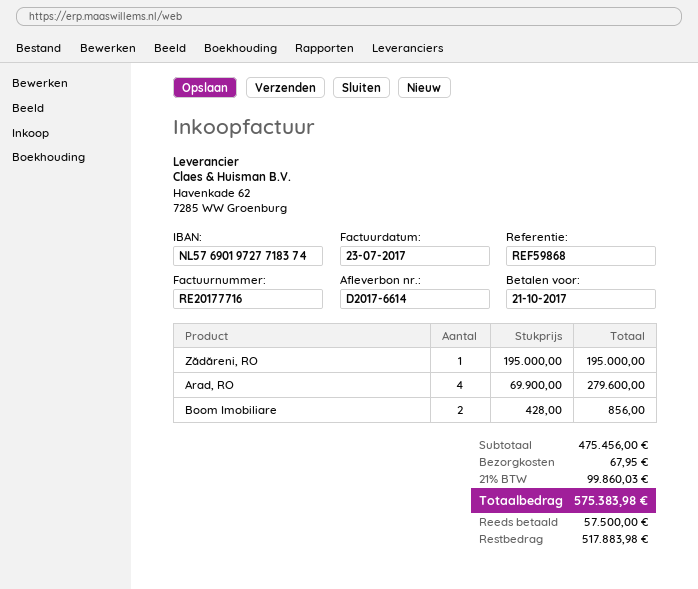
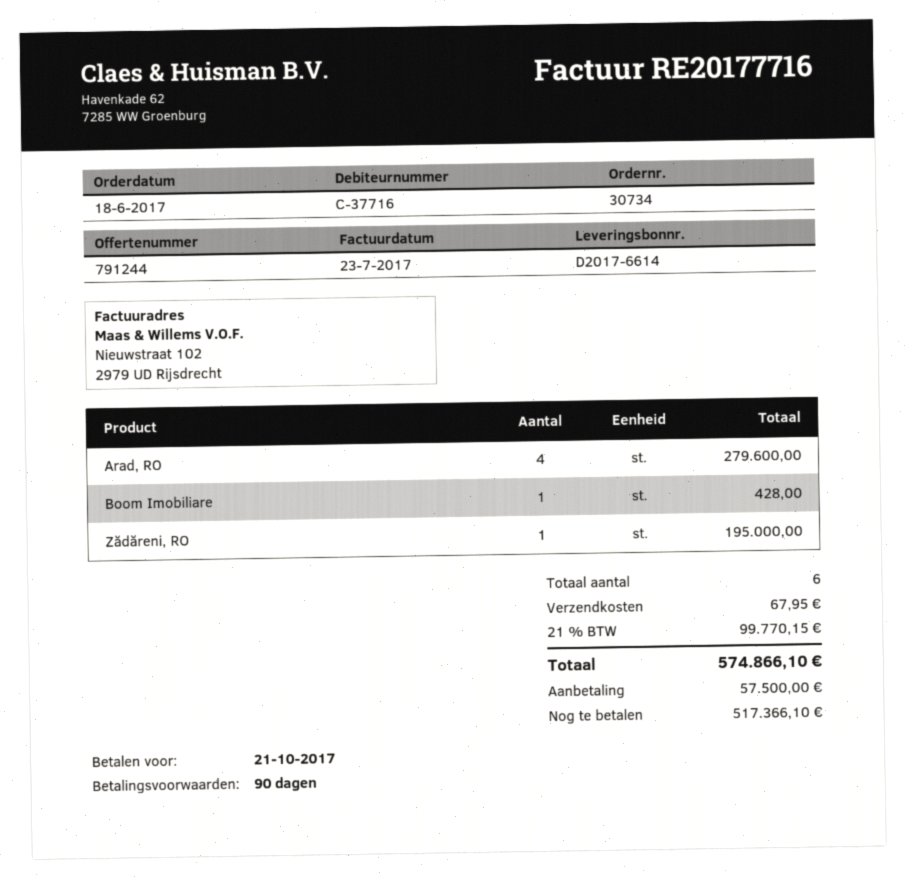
Boom Imobiliare: 2 for 856.00 -> 1 for 428.00
tax: 21% = 99860.03 -> 21% = 99770.15
total: 575383.98 -> 574866.10
balance: 517883.98 -> 517366.10

